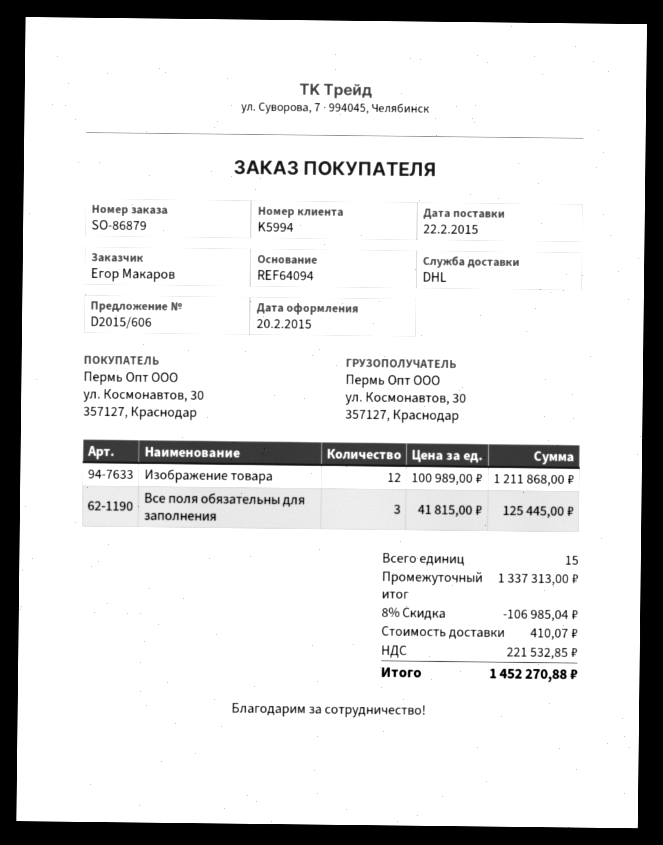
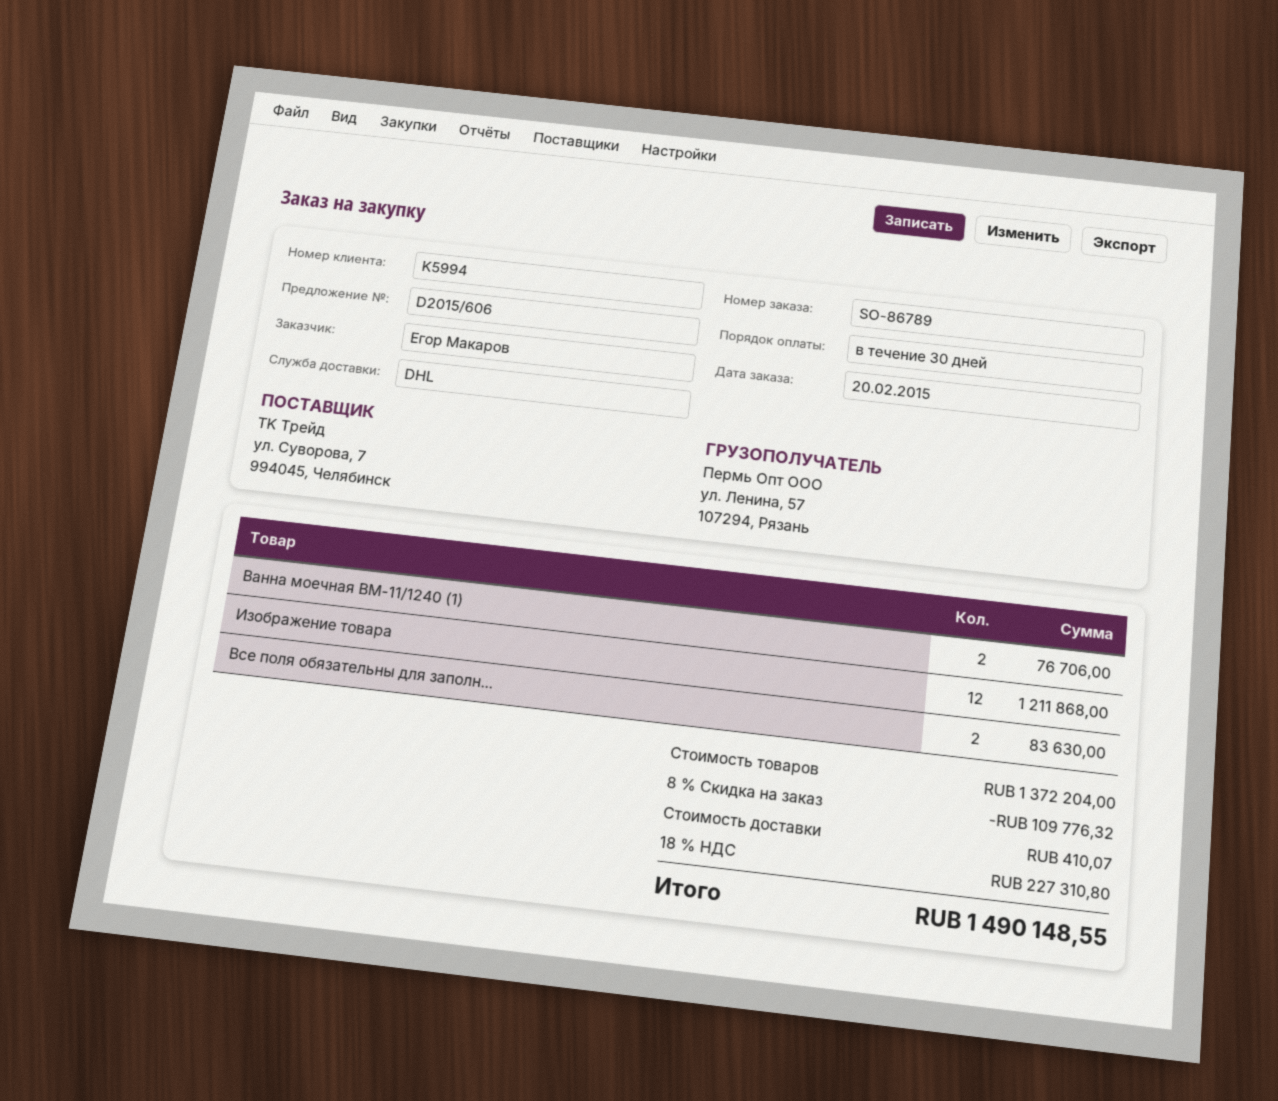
order number: SO-86879 -> SO-86789
ship to: ул. Космонавтов, 30, 357127, Краснодар -> ул. Ленина, 57, 107294, Рязань
Все поля обязательны для заполнения: 3 for 125445.00 -> 2 for 83630.00
Ванна моечная ВМ-11/1240 (1): none -> 2 for 76706.00
subtotal: 1337313.00 -> 1372204.00
discount: 8% = 106985.04 -> 8% = 109776.32
tax: 221532.85 -> 227310.80
total: 1452270.88 -> 1490148.55

